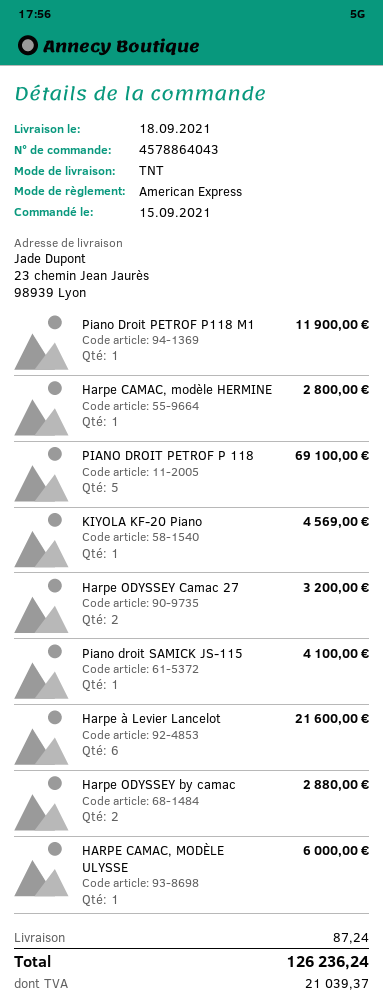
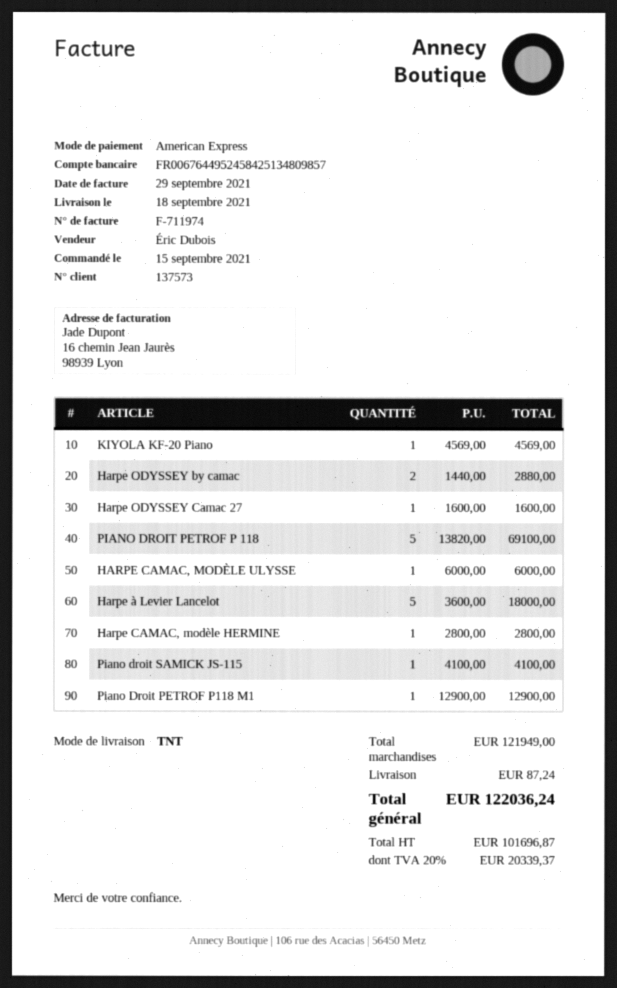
Piano Droit PETROF P118 M1: 1 for 11900.00 -> 1 for 12900.00
Harpe ODYSSEY Camac 27: 2 for 3200.00 -> 1 for 1600.00
Harpe à Levier Lancelot: 6 for 21600.00 -> 5 for 18000.00
tax: 21039.37 -> 20339.37
total: 126236.24 -> 122036.24

